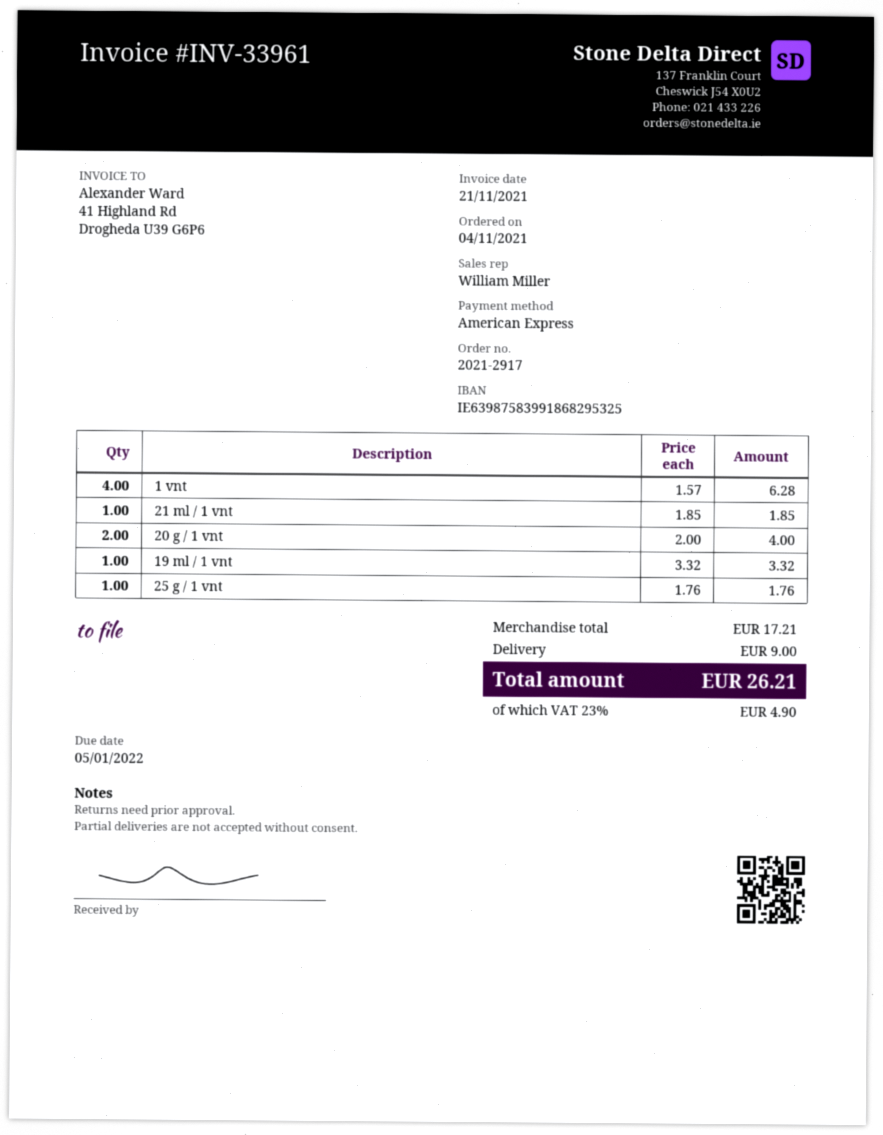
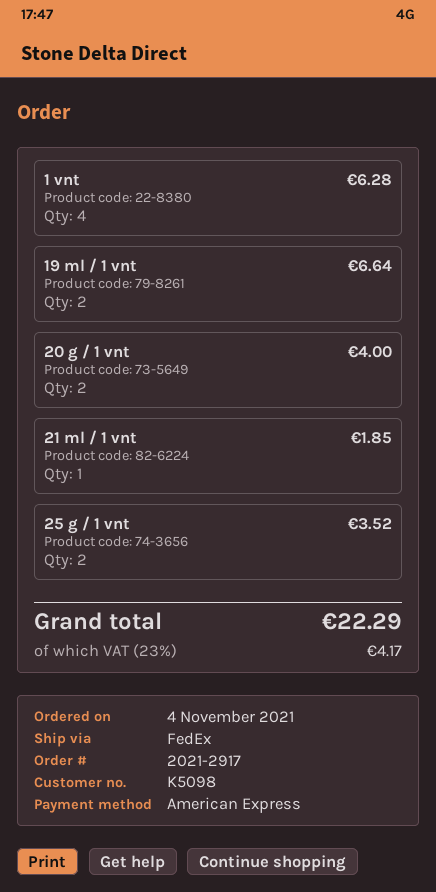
19 ml / 1 vnt: 1 for 3.32 -> 2 for 6.64
25 g / 1 vnt: 1 for 1.76 -> 2 for 3.52
shipping: 9.00 -> none
tax: 23% = 4.90 -> 23% = 4.17
total: 26.21 -> 22.29

